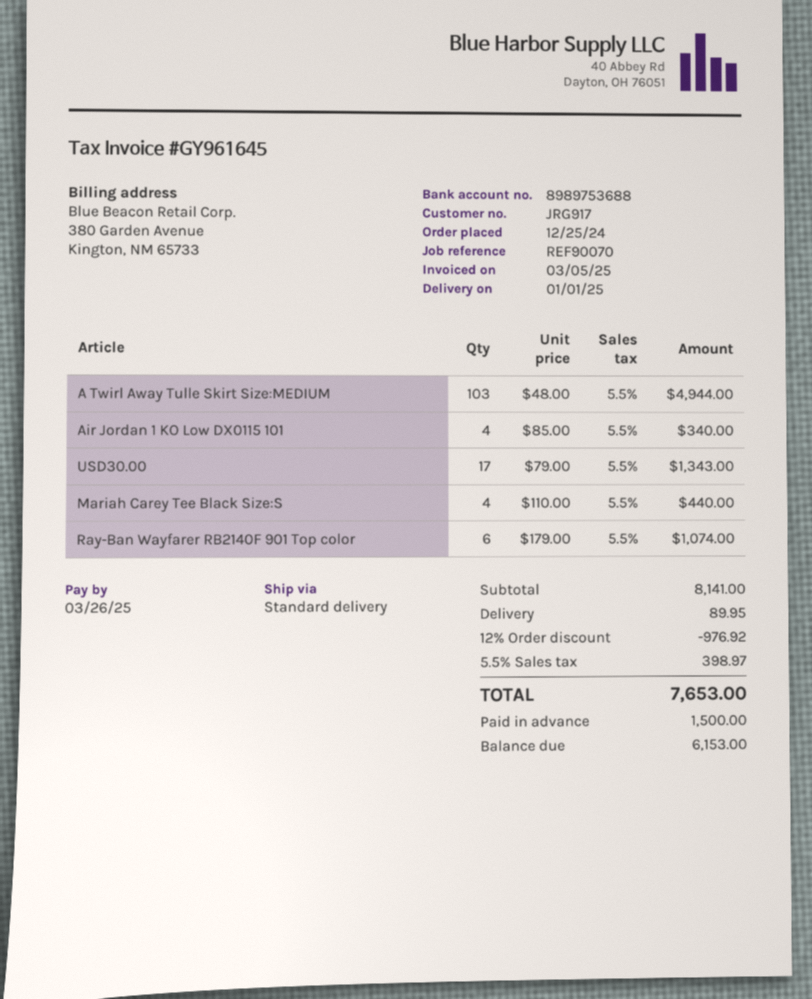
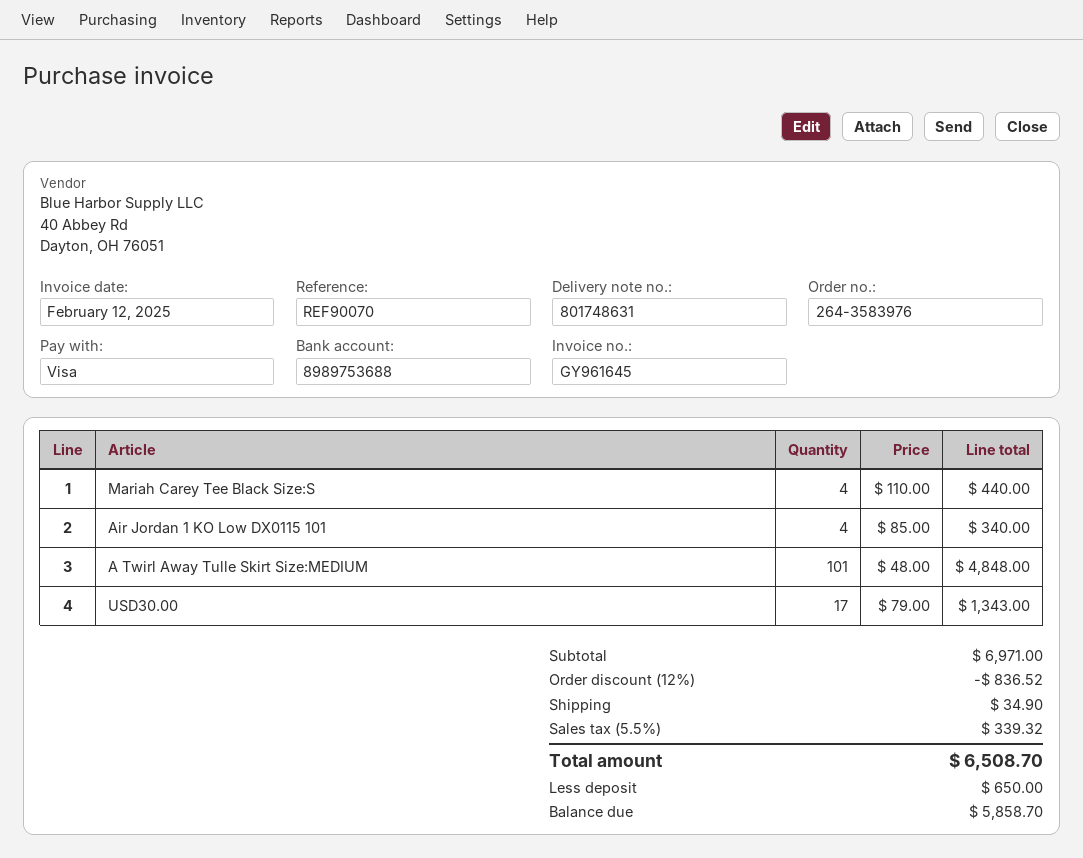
invoice date: 2025-03-05 -> 2025-02-12
A Twirl Away Tulle Skirt Size:MEDIUM: 103 x 48.00 = 4944.00 -> 101 x 48.00 = 4848.00
Ray-Ban Wayfarer RB2140F 901 Top color: 6 x 179.00 = 1074.00 -> none
subtotal: 8141.00 -> 6971.00
discount: 12% = 976.92 -> 12% = 836.52
shipping: 89.95 -> 34.90
tax: 5.5% = 398.97 -> 5.5% = 339.32
total: 7653.00 -> 6508.70
deposit: 1500.00 -> 650.00
balance: 6153.00 -> 5858.70

